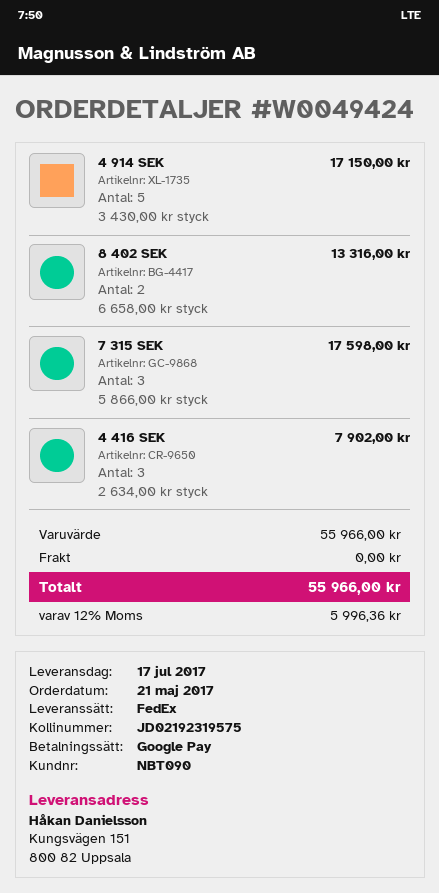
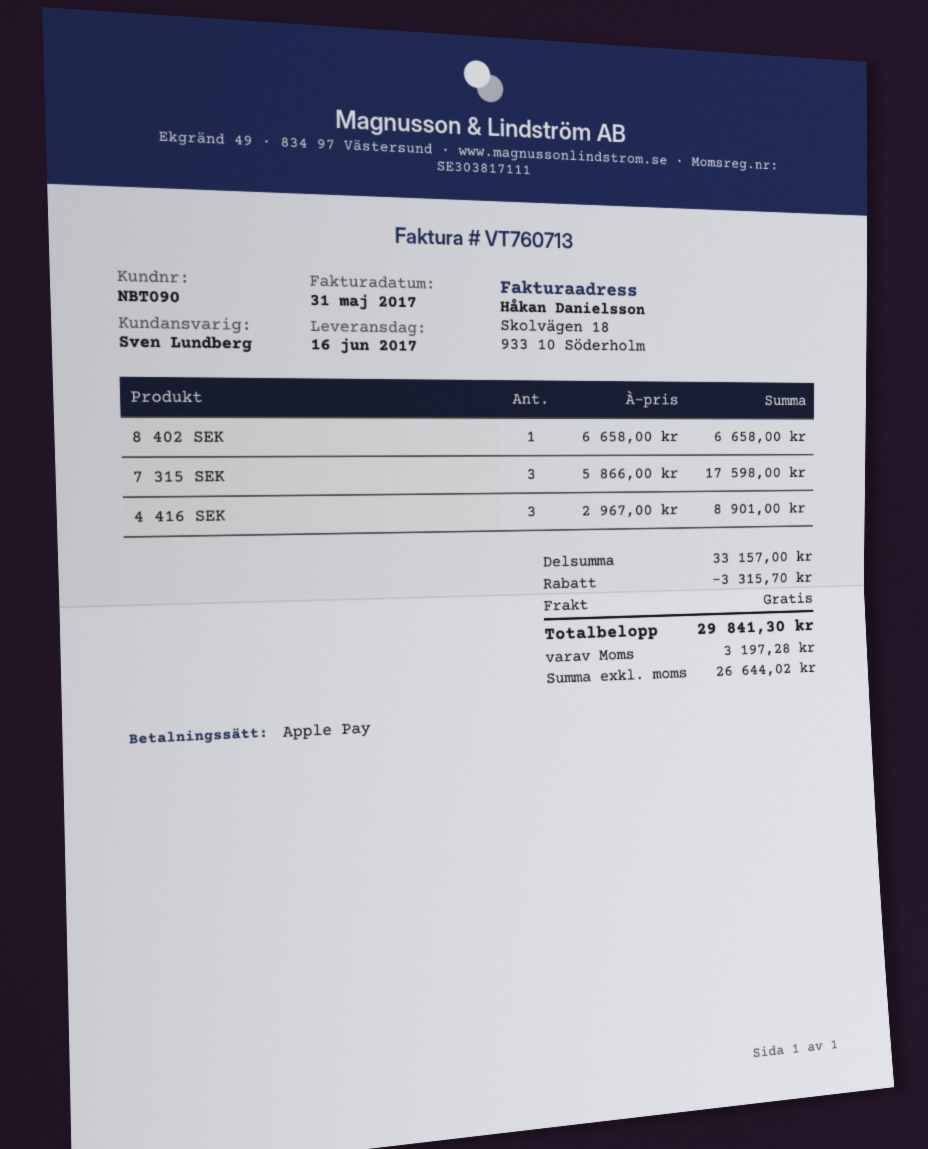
delivery date: 2017-07-17 -> 2017-06-16
payment method: Google Pay -> Apple Pay
4 914 SEK: 5 x 3430.00 = 17150.00 -> none
8 402 SEK: 2 x 6658.00 = 13316.00 -> 1 x 6658.00 = 6658.00
4 416 SEK: 3 x 2634.00 = 7902.00 -> 3 x 2967.00 = 8901.00
subtotal: 55966.00 -> 33157.00
discount: none -> 3315.70
tax: 5996.36 -> 3197.28
total: 55966.00 -> 29841.30

